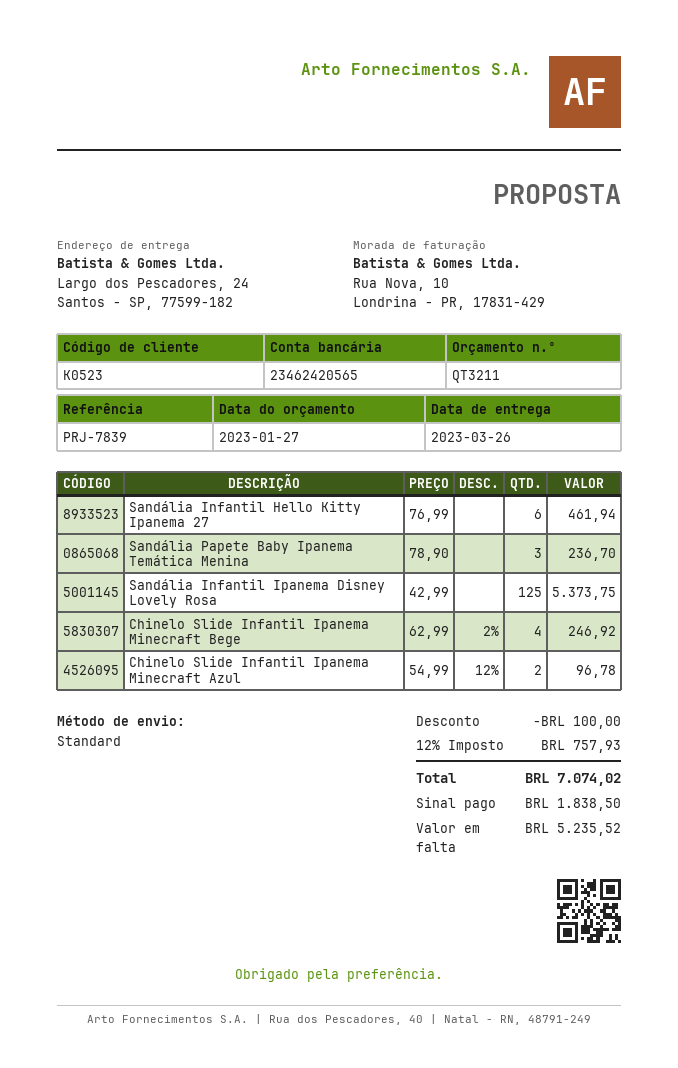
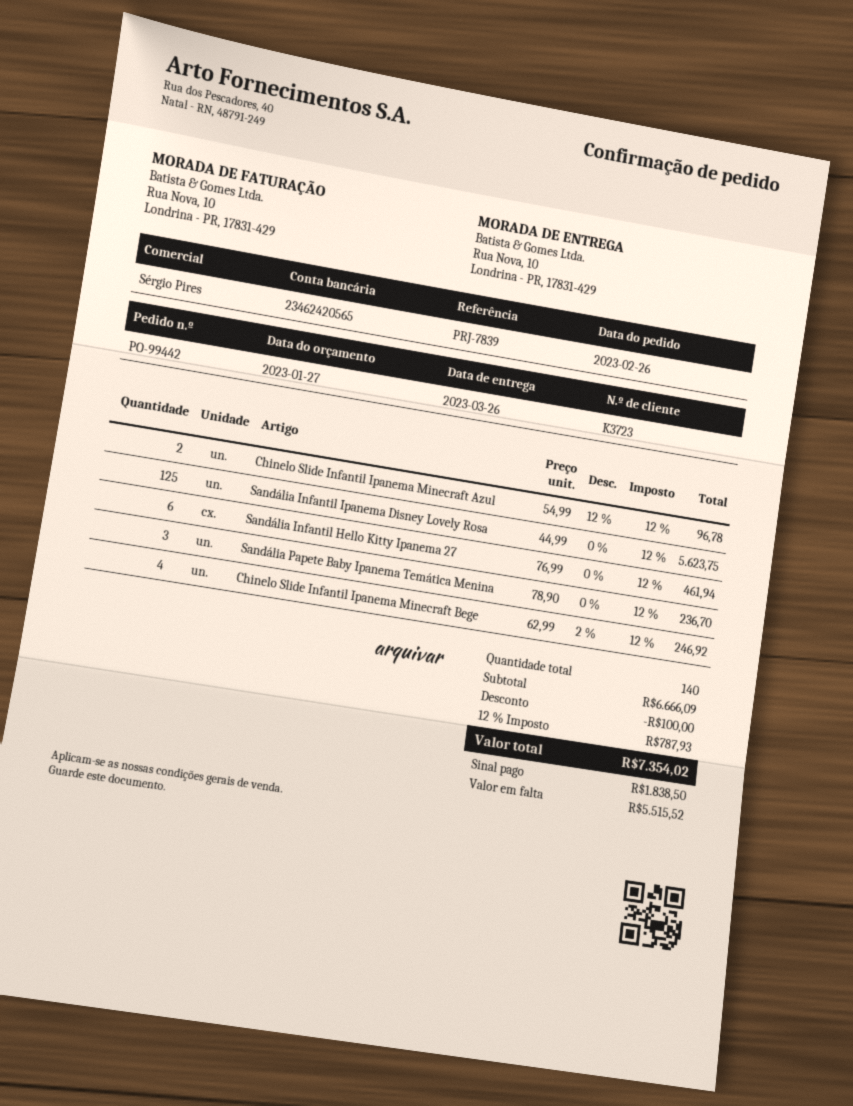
customer number: K0523 -> K3723
ship to: Largo dos Pescadores, 24, Santos - SP, 77599-182 -> Rua Nova, 10, Londrina - PR, 17831-429
Sandália Infantil Ipanema Disney Lovely Rosa: 125 x 42.99 = 5373.75 -> 125 x 44.99 = 5623.75
tax: 12% = 757.93 -> 12% = 787.93
total: 7074.02 -> 7354.02
balance: 5235.52 -> 5515.52

